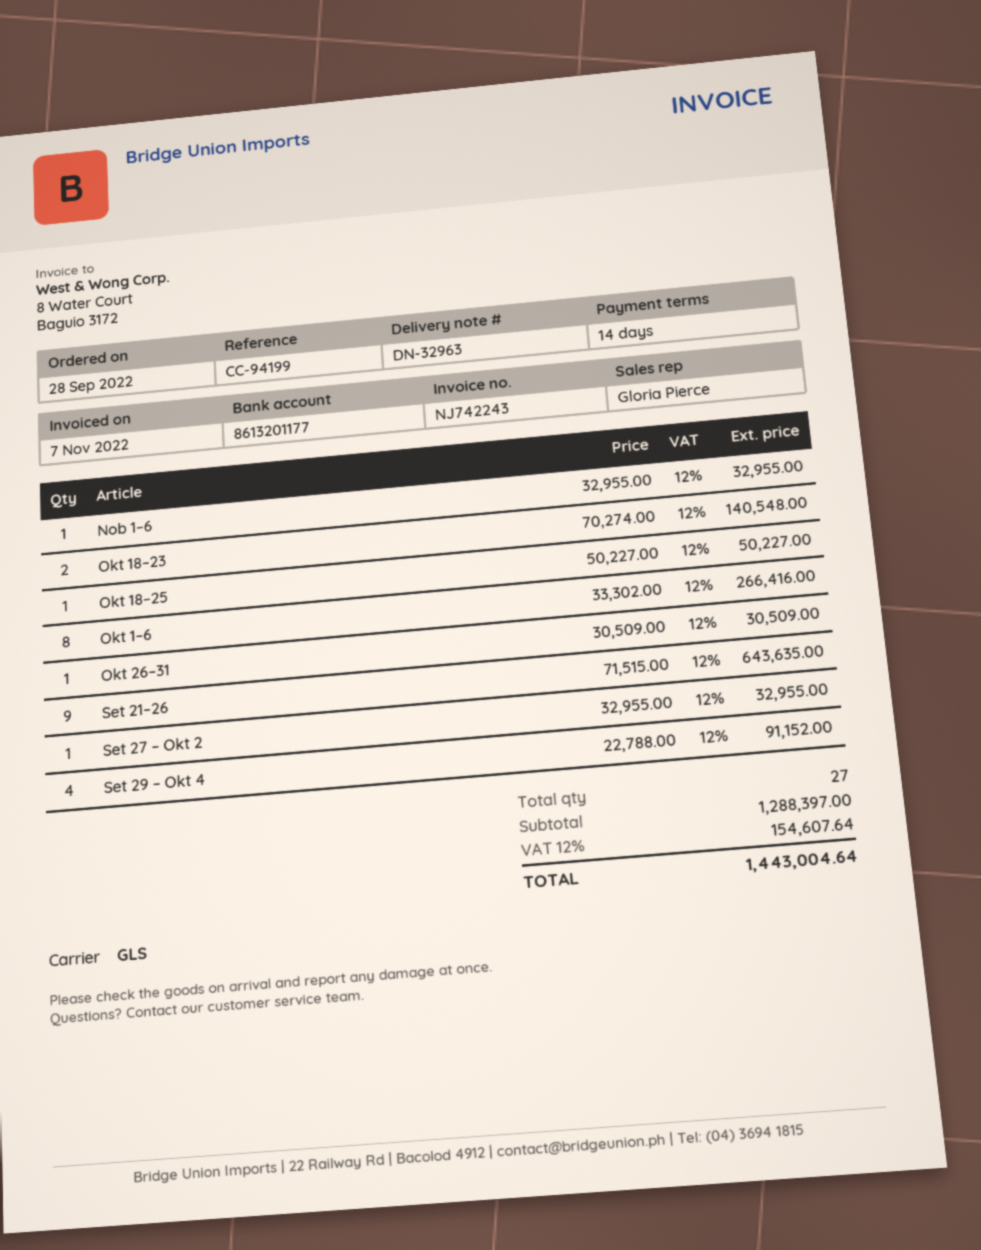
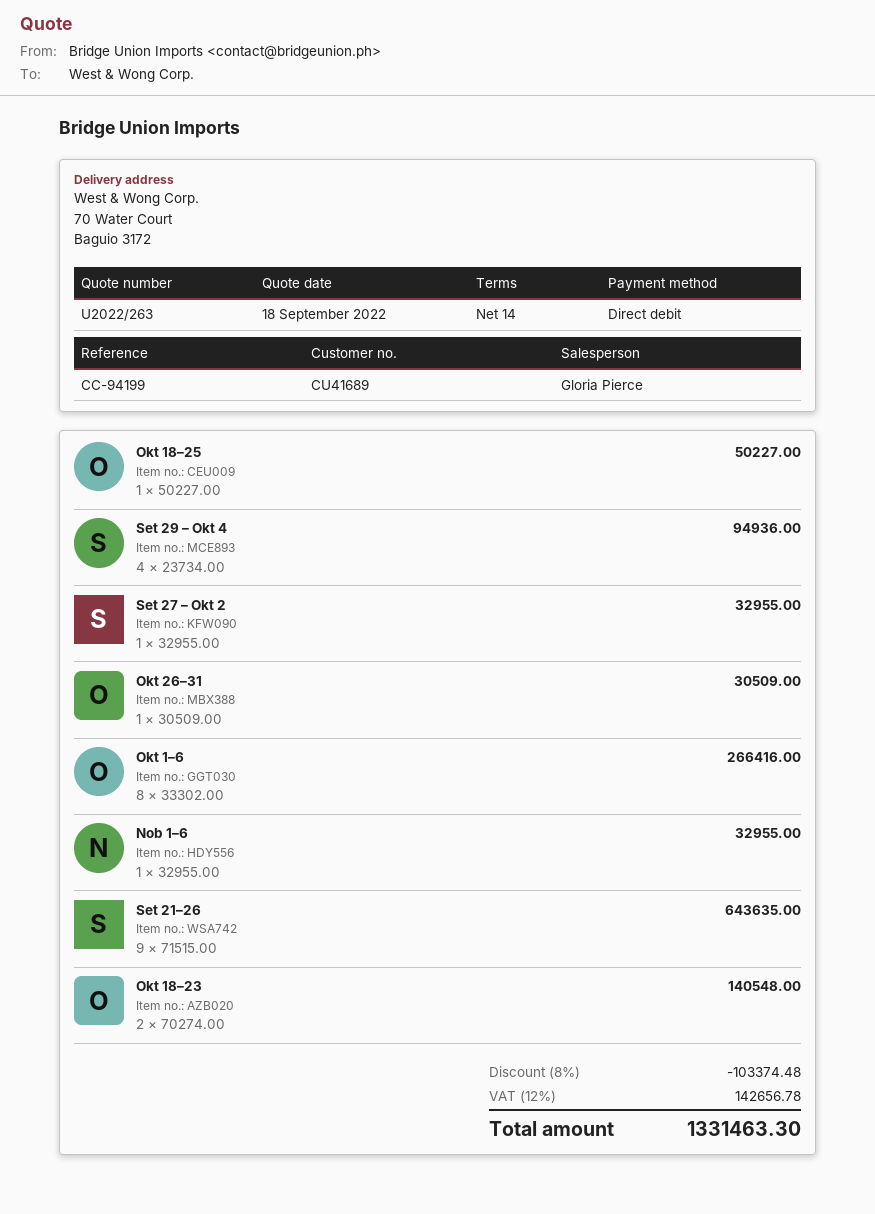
Set 29 – Okt 4: 4 x 22788.00 = 91152.00 -> 4 x 23734.00 = 94936.00
discount: none -> 8% = 103374.48
tax: 12% = 154607.64 -> 12% = 142656.78
total: 1443004.64 -> 1331463.30

